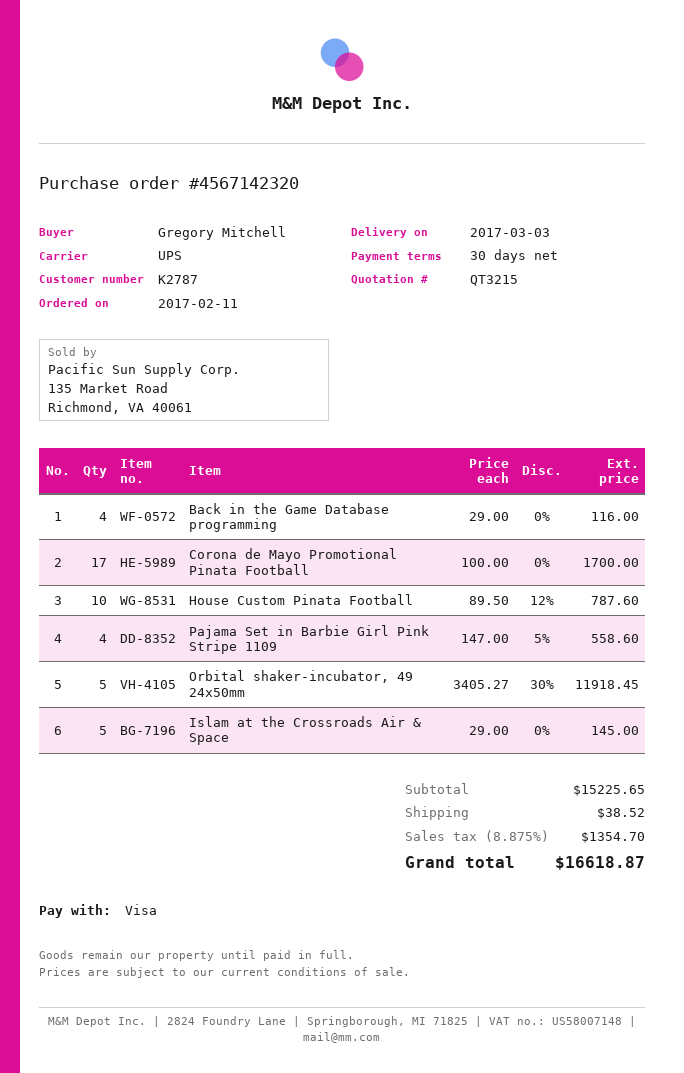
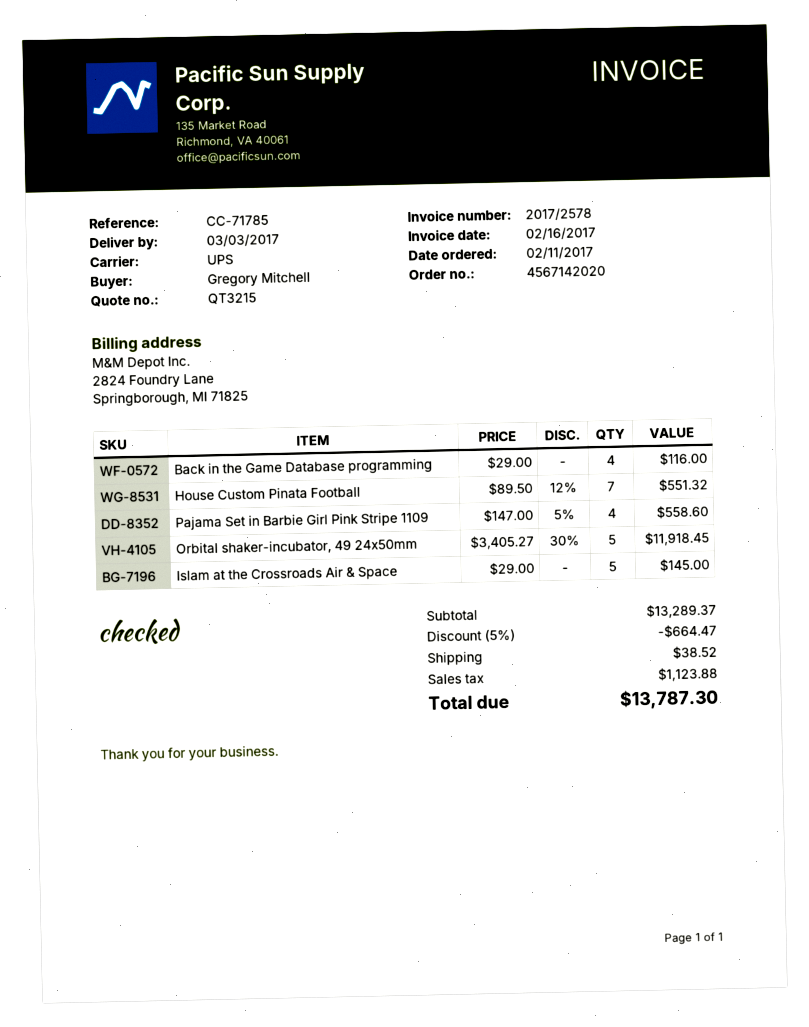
order number: 4567142320 -> 4567142020
Corona de Mayo Promotional Pinata Football: 17 x 100.00 = 1700.00 -> none
House Custom Pinata Football: 10 x 89.50 - 12% = 787.60 -> 7 x 89.50 - 12% = 551.32
subtotal: 15225.65 -> 13289.37
discount: none -> 5% = 664.47
tax: 1354.70 -> 1123.88
total: 16618.87 -> 13787.30

